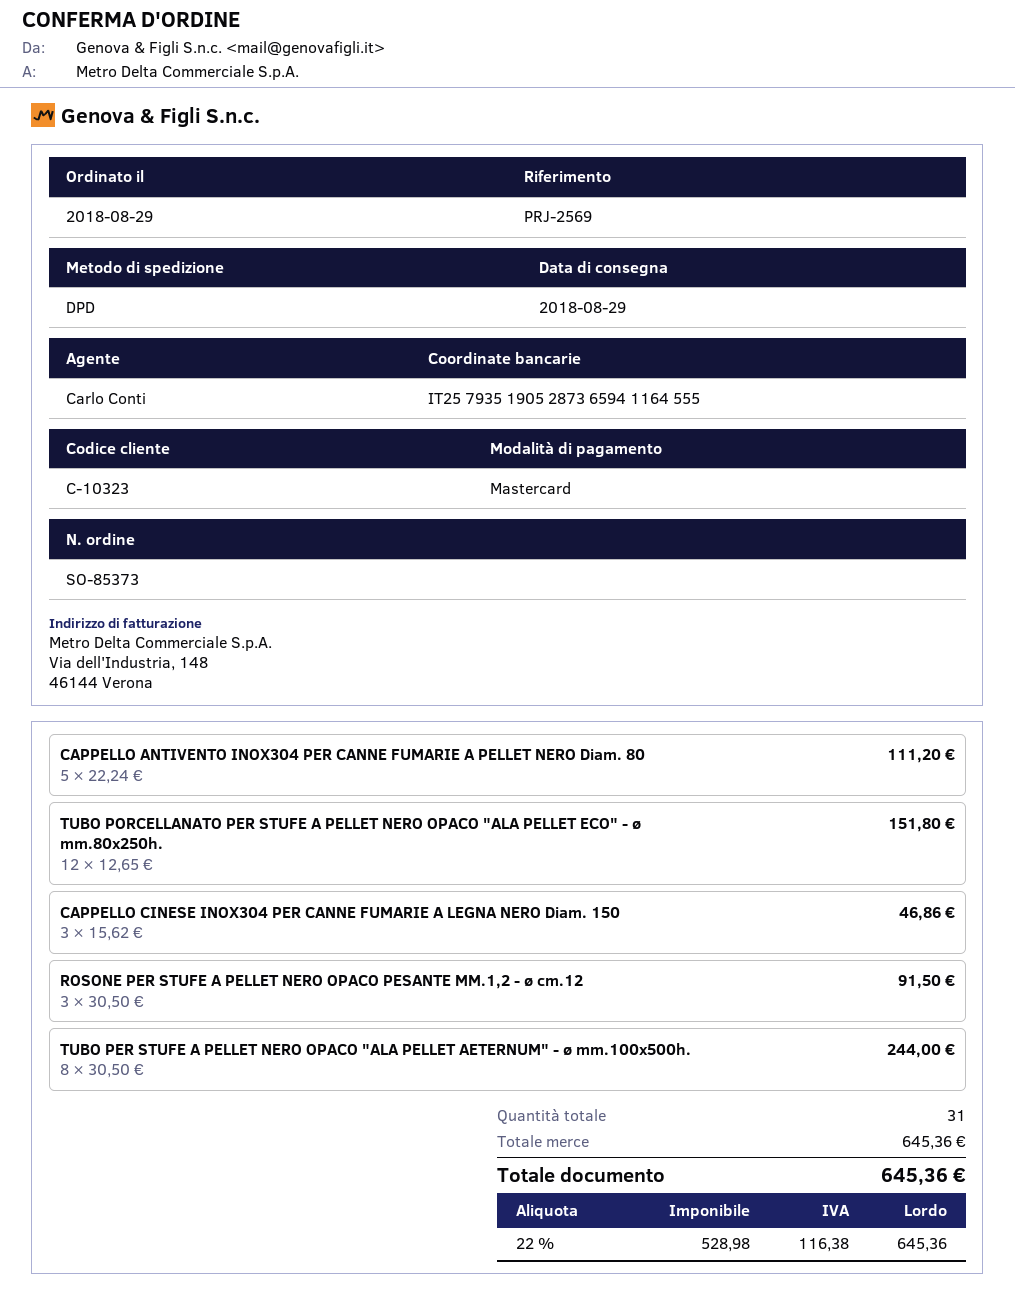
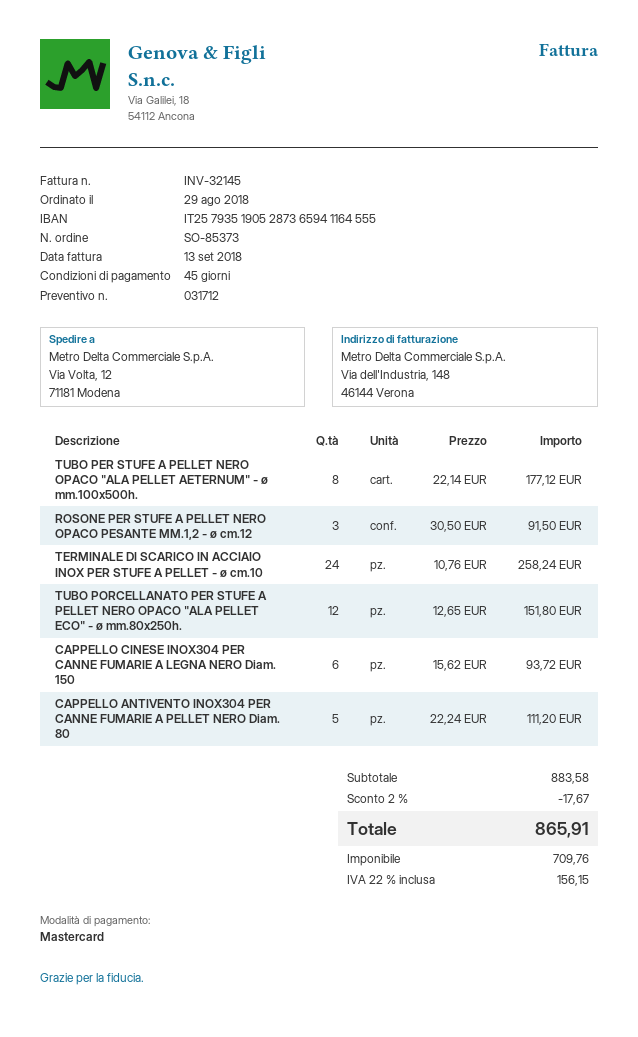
CAPPELLO CINESE INOX304 PER CANNE FUMARIE A LEGNA NERO Diam. 150: 3 x 15.62 = 46.86 -> 6 x 15.62 = 93.72
TUBO PER STUFE A PELLET NERO OPACO "ALA PELLET AETERNUM" - ø mm.100x500h.: 8 x 30.50 = 244.00 -> 8 x 22.14 = 177.12
TERMINALE DI SCARICO IN ACCIAIO INOX PER STUFE A PELLET - ø cm.10: none -> 24 x 10.76 = 258.24
subtotal: 645.36 -> 883.58
discount: none -> 2% = 17.67
net: 528.98 -> 709.76
tax: 22% = 116.38 -> 22% = 156.15
total: 645.36 -> 865.91

